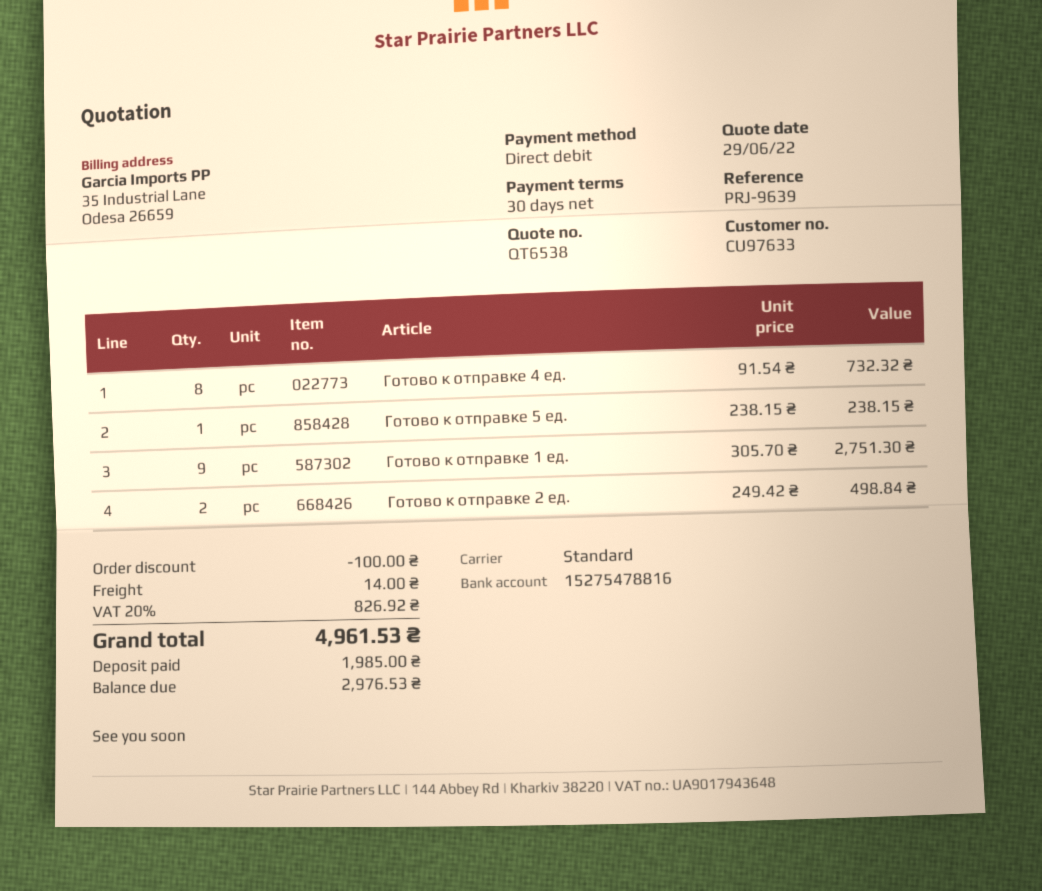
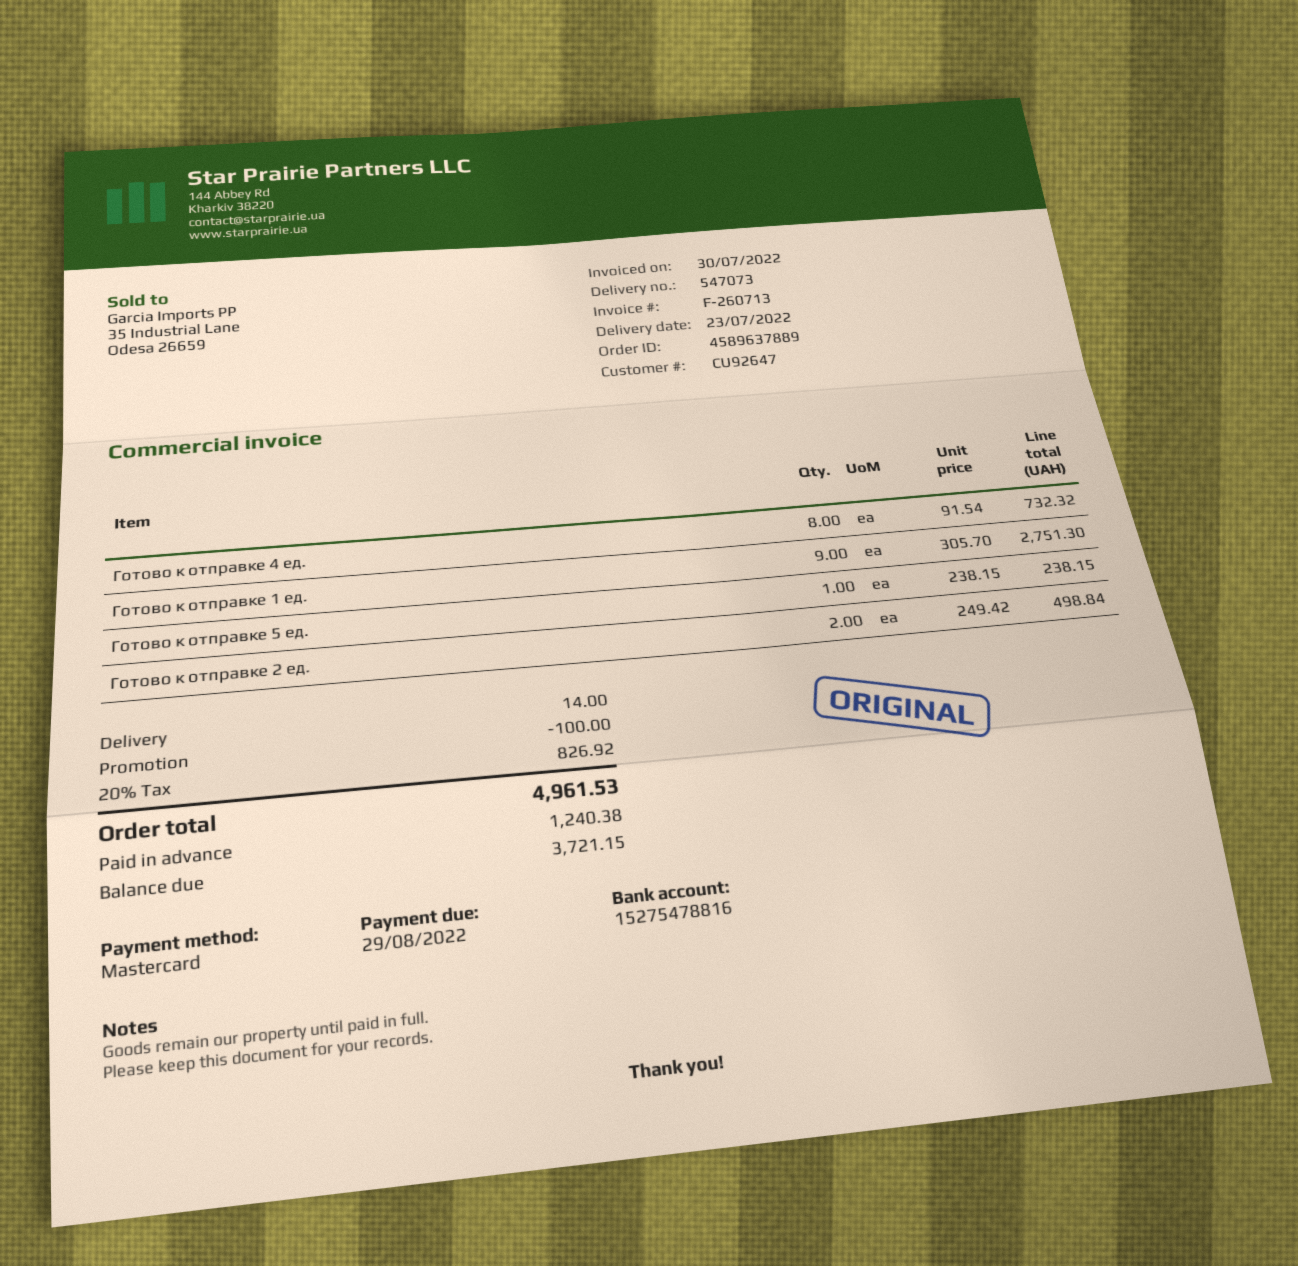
customer number: CU97633 -> CU92647
payment method: direct debit -> Mastercard
deposit: 1985.00 -> 1240.38
balance: 2976.53 -> 3721.15

